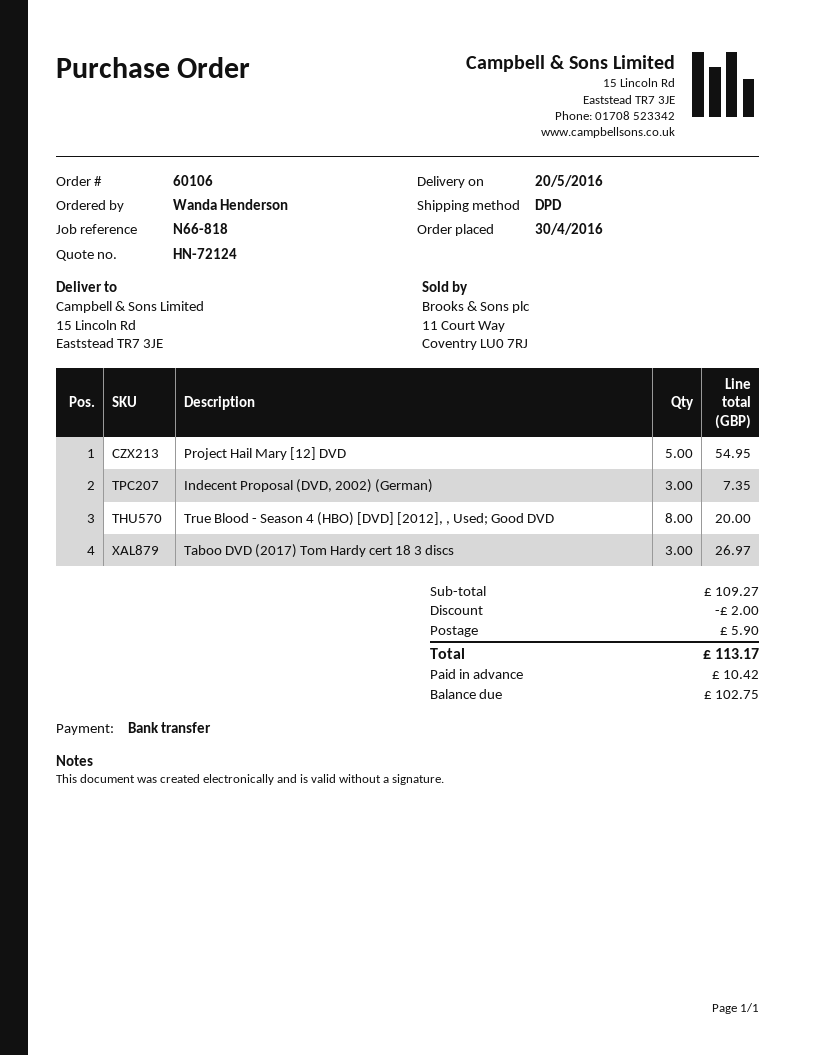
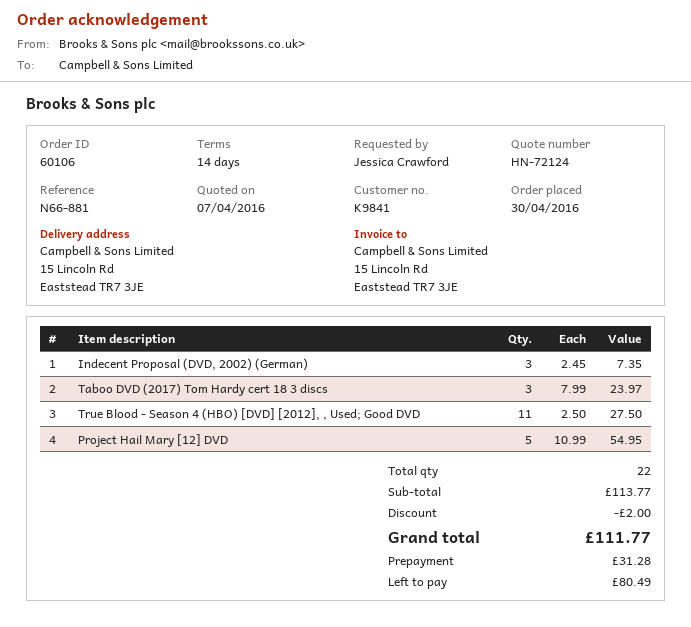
reference: N66-818 -> N66-881
ordered by: Wanda Henderson -> Jessica Crawford
True Blood - Season 4 (HBO) [DVD] [2012], , Used; Good DVD: 8 for 20.00 -> 11 for 27.50
Taboo DVD (2017) Tom Hardy cert 18 3 discs: 3 for 26.97 -> 3 for 23.97
subtotal: 109.27 -> 113.77
shipping: 5.90 -> none
total: 113.17 -> 111.77
deposit: 10.42 -> 31.28
balance: 102.75 -> 80.49

